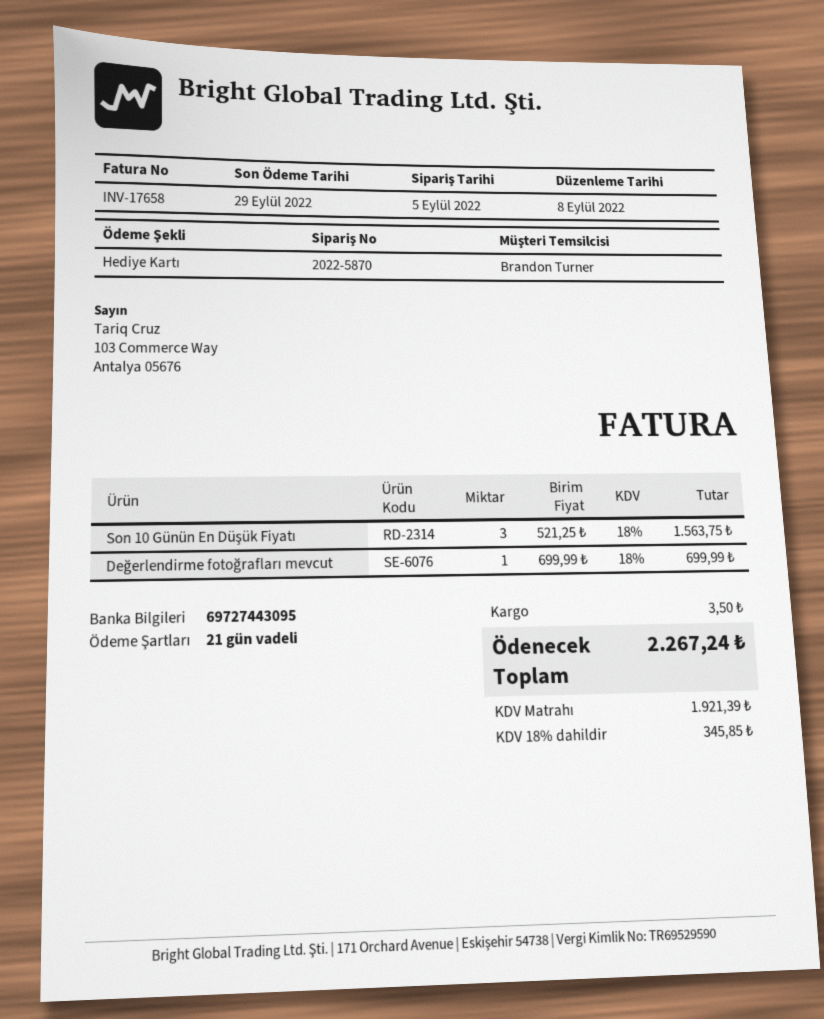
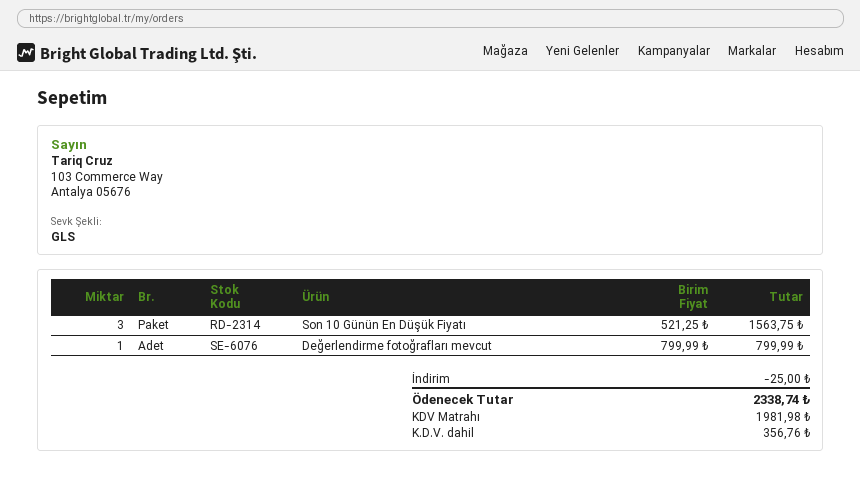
Değerlendirme fotoğrafları mevcut: 1 x 699.99 = 699.99 -> 1 x 799.99 = 799.99
discount: none -> 25.00
shipping: 3.50 -> none
net: 1921.39 -> 1981.98
tax: 345.85 -> 356.76
total: 2267.24 -> 2338.74

